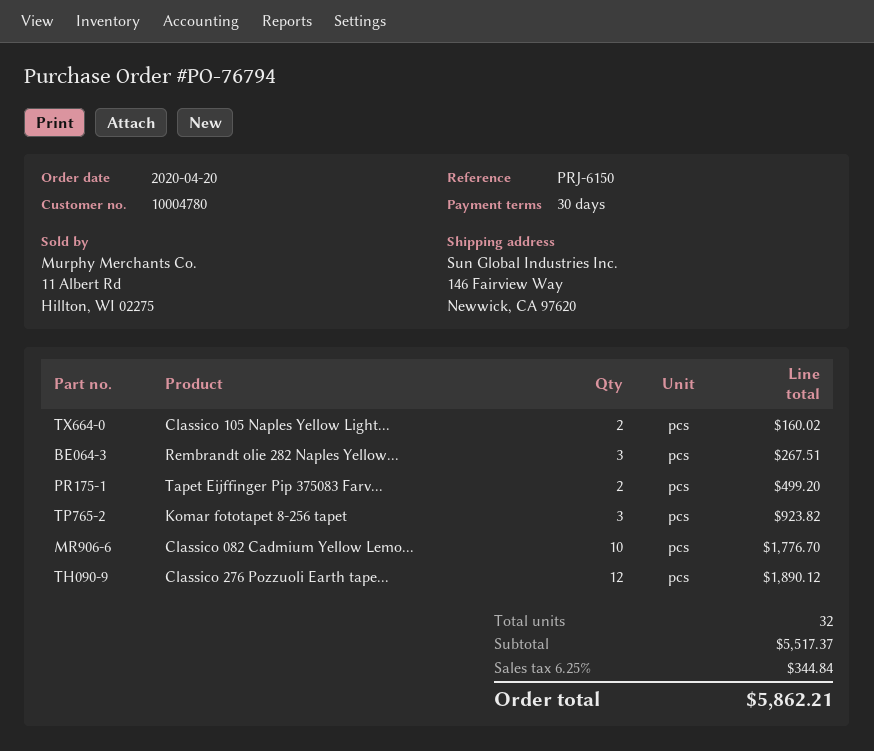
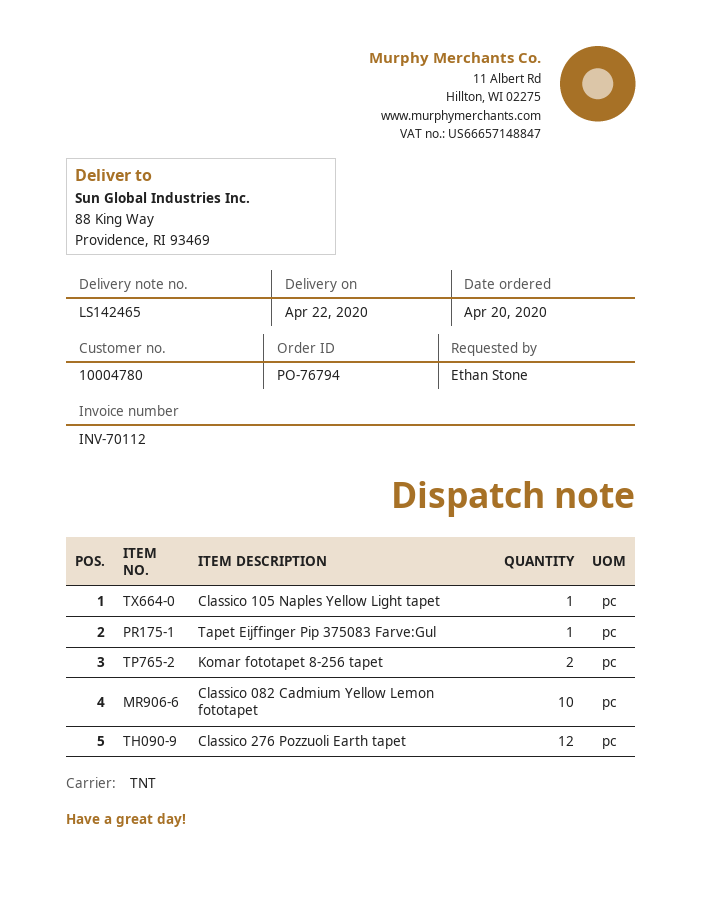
ship to: 146 Fairview Way, Newwick, CA 97620 -> 88 King Way, Providence, RI 93469
Classico 105 Naples Yellow Light...: 2 -> 1
Rembrandt olie 282 Naples Yellow...: 3 -> none
Tapet Eijffinger Pip 375083 Farv...: 2 -> 1
Komar fototapet 8-256 tapet: 3 -> 2

